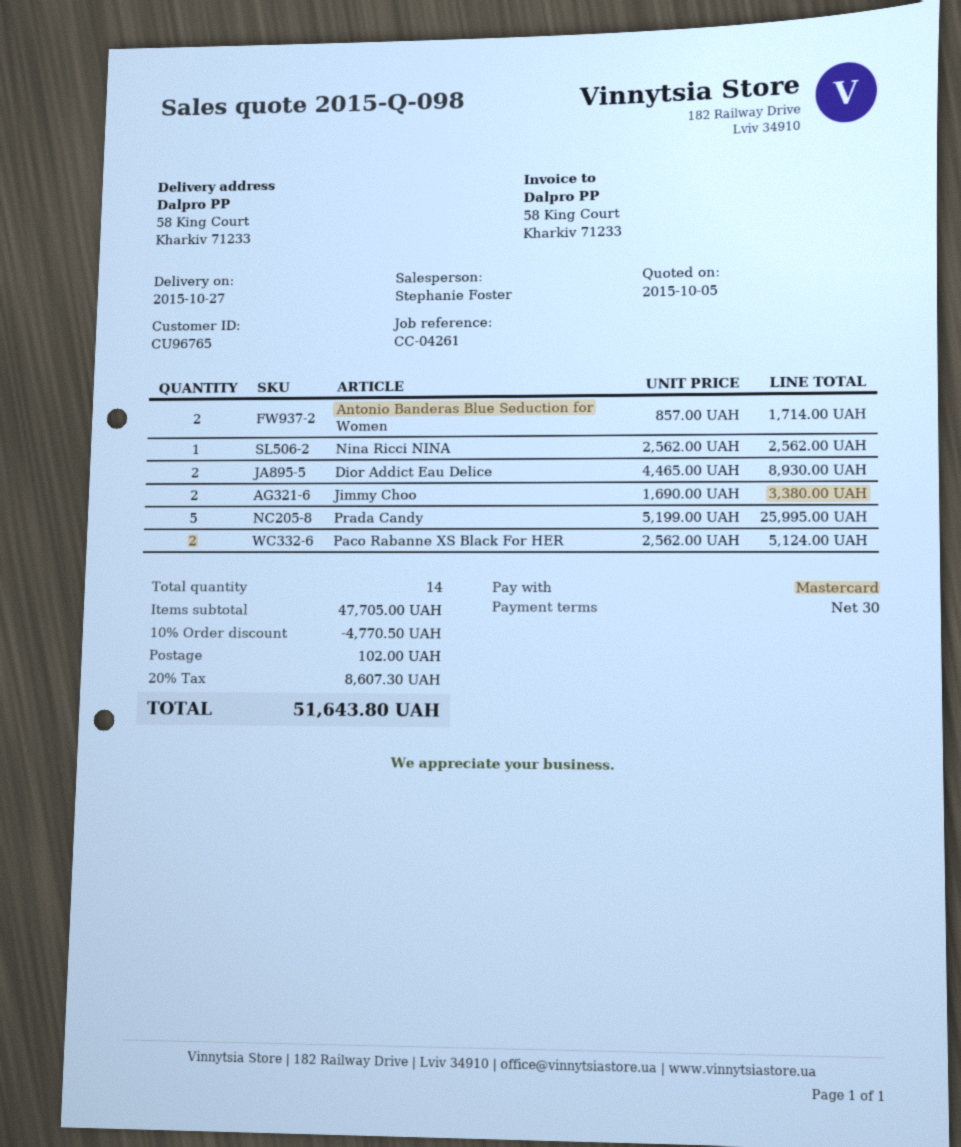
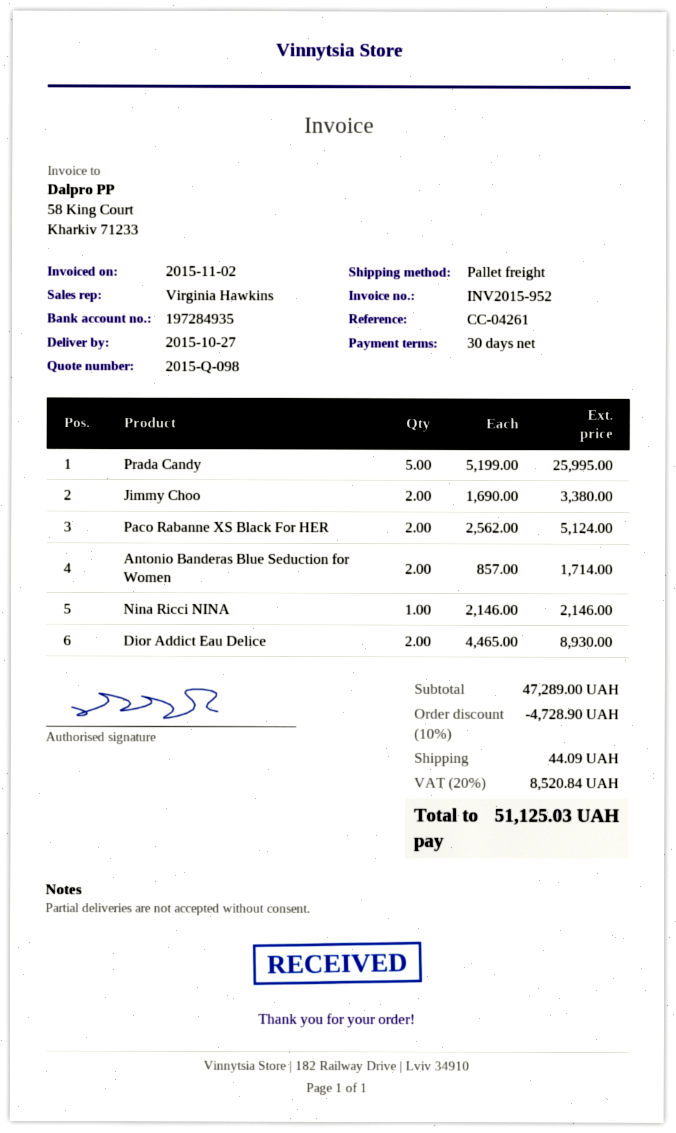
sales rep: Stephanie Foster -> Virginia Hawkins
Nina Ricci NINA: 1 x 2562.00 = 2562.00 -> 1 x 2146.00 = 2146.00
subtotal: 47705.00 -> 47289.00
discount: 10% = 4770.50 -> 10% = 4728.90
shipping: 102.00 -> 44.09
tax: 20% = 8607.30 -> 20% = 8520.84
total: 51643.80 -> 51125.03

